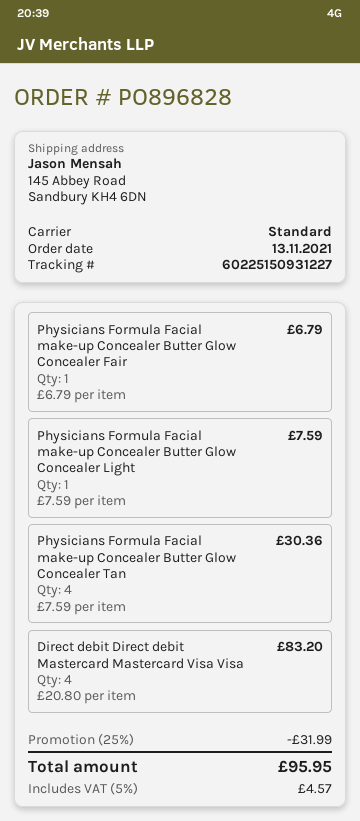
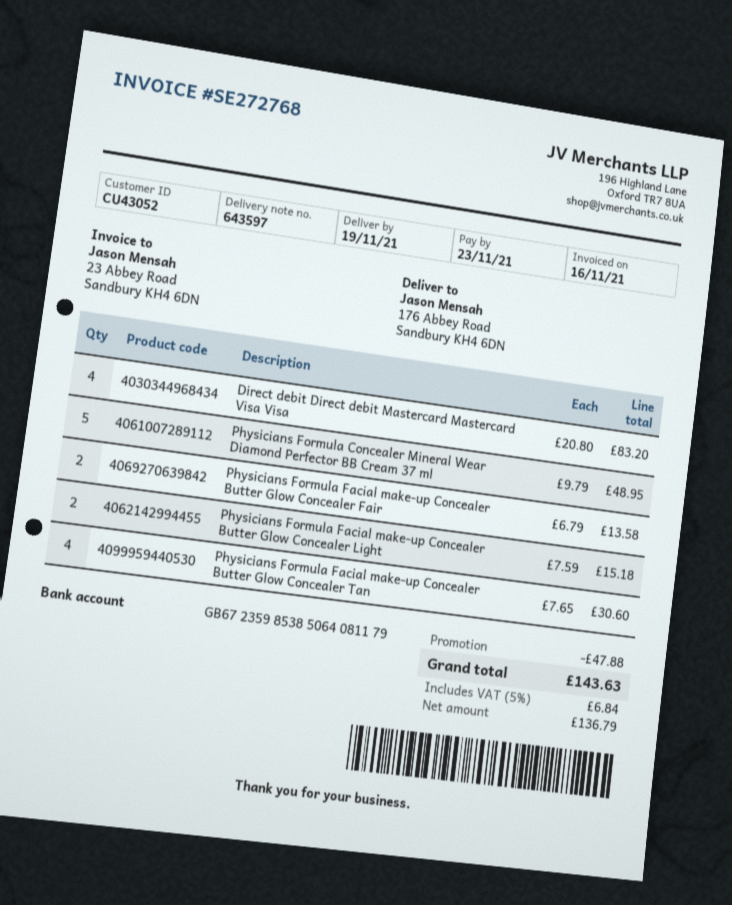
ship to: 145 Abbey Road, Sandbury KH4 6DN -> 176 Abbey Road, Sandbury KH4 6DN
Physicians Formula Facial make-up Concealer Butter Glow Concealer Fair: 1 x 6.79 = 6.79 -> 2 x 6.79 = 13.58
Physicians Formula Facial make-up Concealer Butter Glow Concealer Light: 1 x 7.59 = 7.59 -> 2 x 7.59 = 15.18
Physicians Formula Facial make-up Concealer Butter Glow Concealer Tan: 4 x 7.59 = 30.36 -> 4 x 7.65 = 30.60
Physicians Formula Concealer Mineral Wear Diamond Perfector BB Cream 37 ml: none -> 5 x 9.79 = 48.95
discount: 31.99 -> 47.88
tax: 5% = 4.57 -> 5% = 6.84
total: 95.95 -> 143.63

